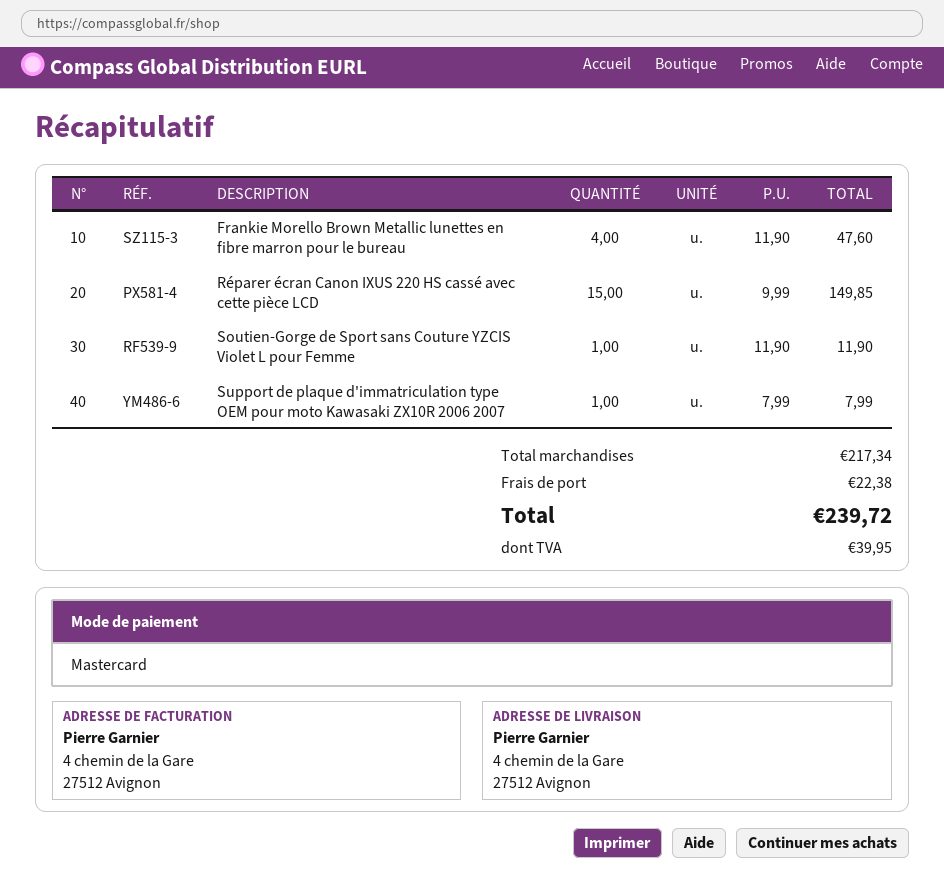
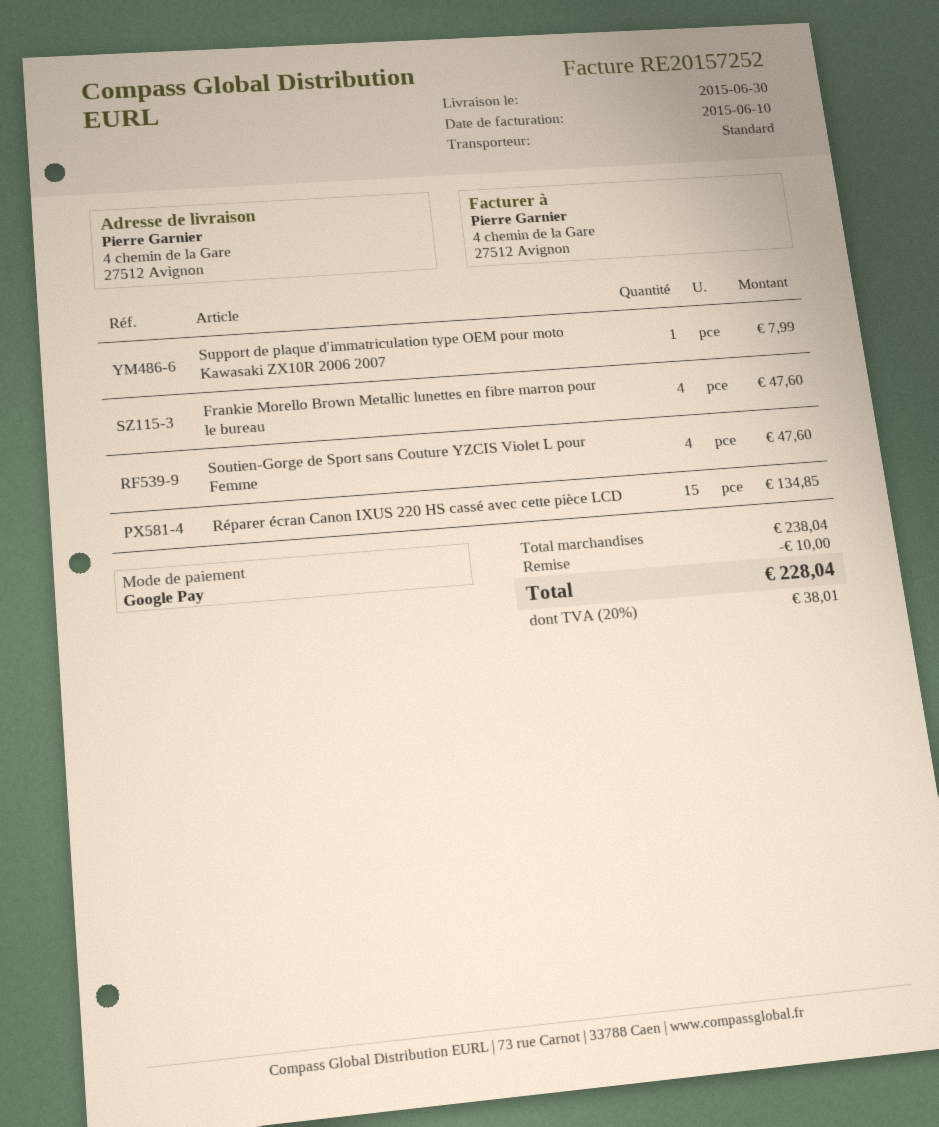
payment method: Mastercard -> Google Pay
Réparer écran Canon IXUS 220 HS cassé avec cette pièce LCD: 15 for 149.85 -> 15 for 134.85
Soutien-Gorge de Sport sans Couture YZCIS Violet L pour Femme: 1 for 11.90 -> 4 for 47.60
subtotal: 217.34 -> 238.04
discount: none -> 10.00
shipping: 22.38 -> none
tax: 39.95 -> 38.01
total: 239.72 -> 228.04

